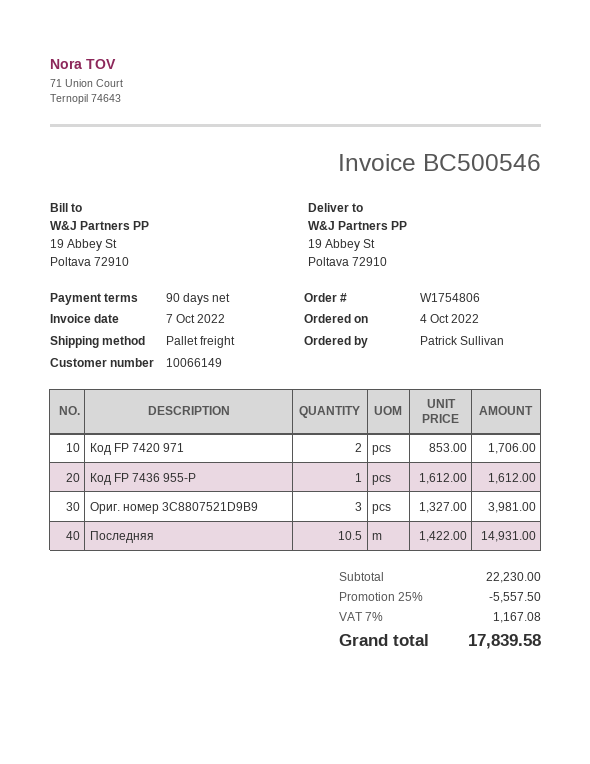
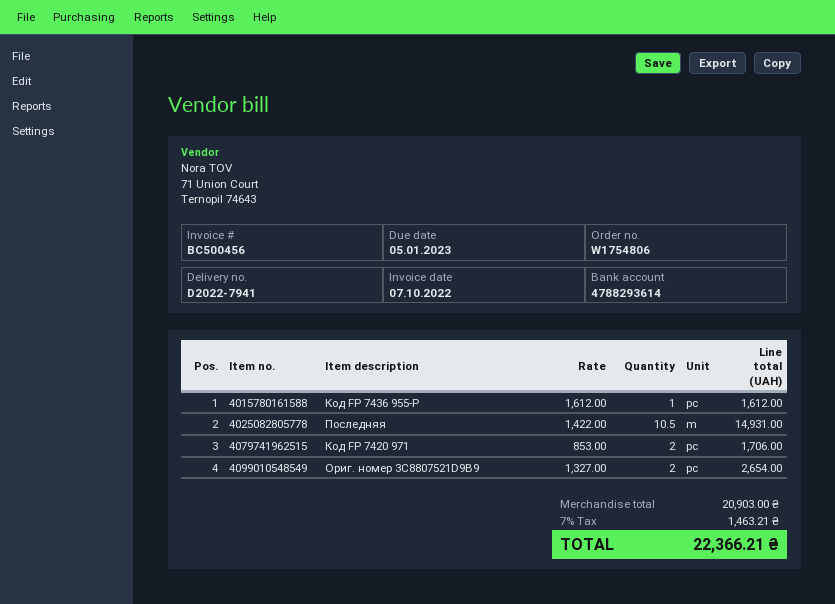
invoice number: BC500546 -> BC500456
Ориг. номер 3C8807521D9B9: 3 x 1327.00 = 3981.00 -> 2 x 1327.00 = 2654.00
subtotal: 22230.00 -> 20903.00
discount: 25% = 5557.50 -> none
tax: 7% = 1167.08 -> 7% = 1463.21
total: 17839.58 -> 22366.21

